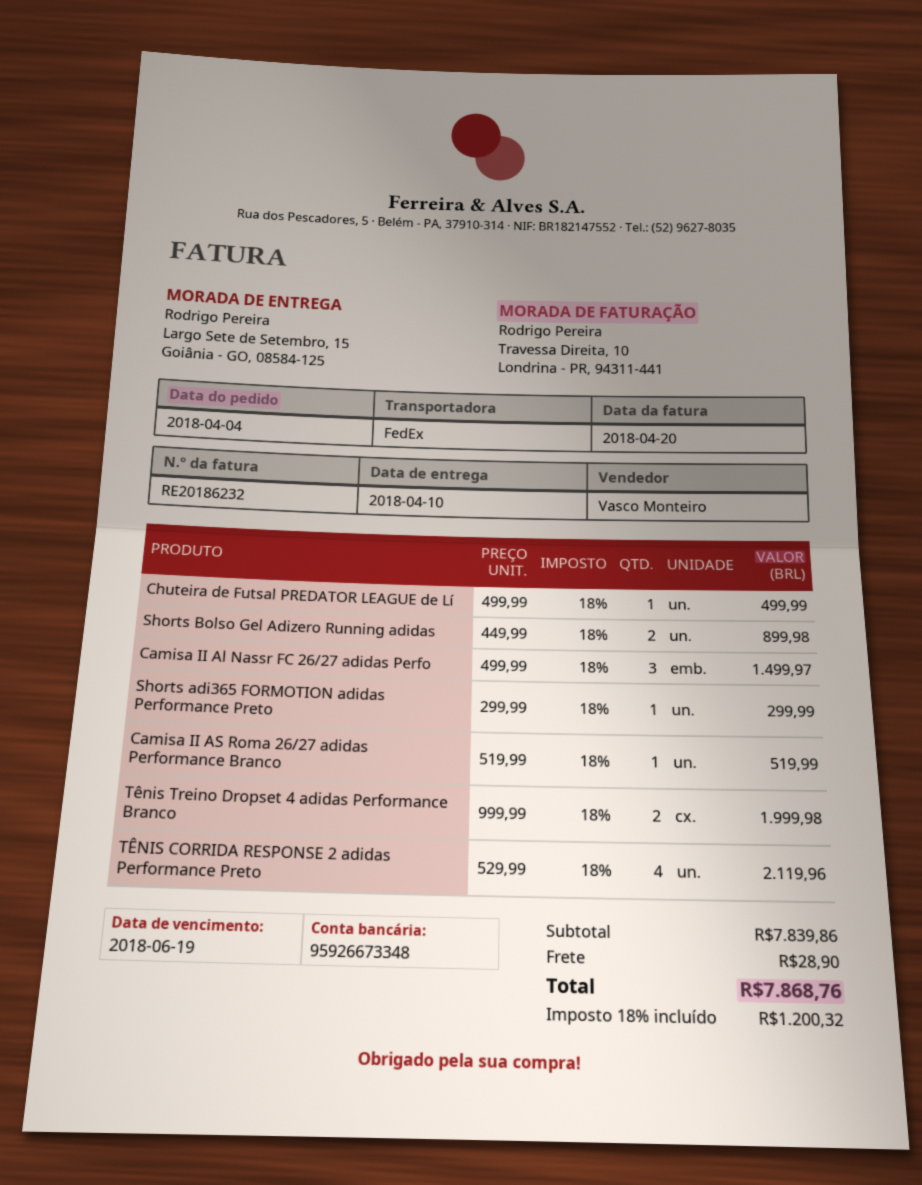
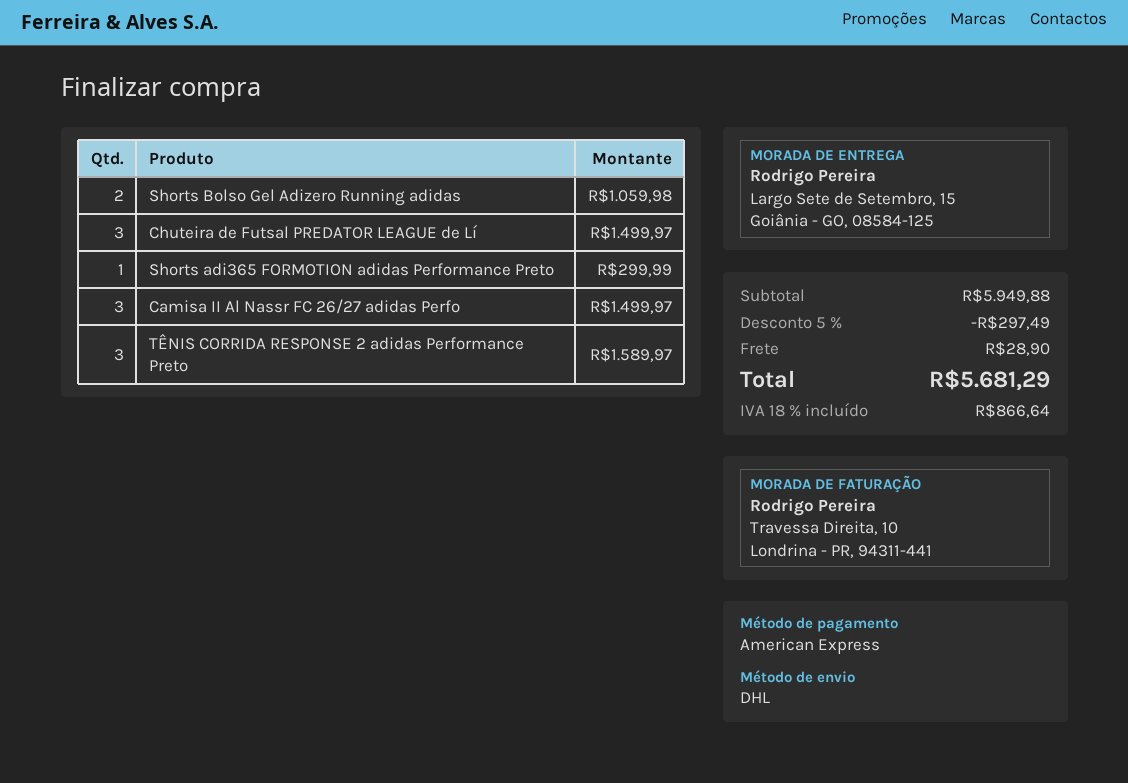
shipping method: FedEx -> DHL
Chuteira de Futsal PREDATOR LEAGUE de Lí: 1 for 499.99 -> 3 for 1499.97
Shorts Bolso Gel Adizero Running adidas: 2 for 899.98 -> 2 for 1059.98
Camisa II AS Roma 26/27 adidas Performance Branco: 1 for 519.99 -> none
Tênis Treino Dropset 4 adidas Performance Branco: 2 for 1999.98 -> none
TÊNIS CORRIDA RESPONSE 2 adidas Performance Preto: 4 for 2119.96 -> 3 for 1589.97
subtotal: 7839.86 -> 5949.88
discount: none -> 5% = 297.49
tax: 18% = 1200.32 -> 18% = 866.64
total: 7868.76 -> 5681.29

